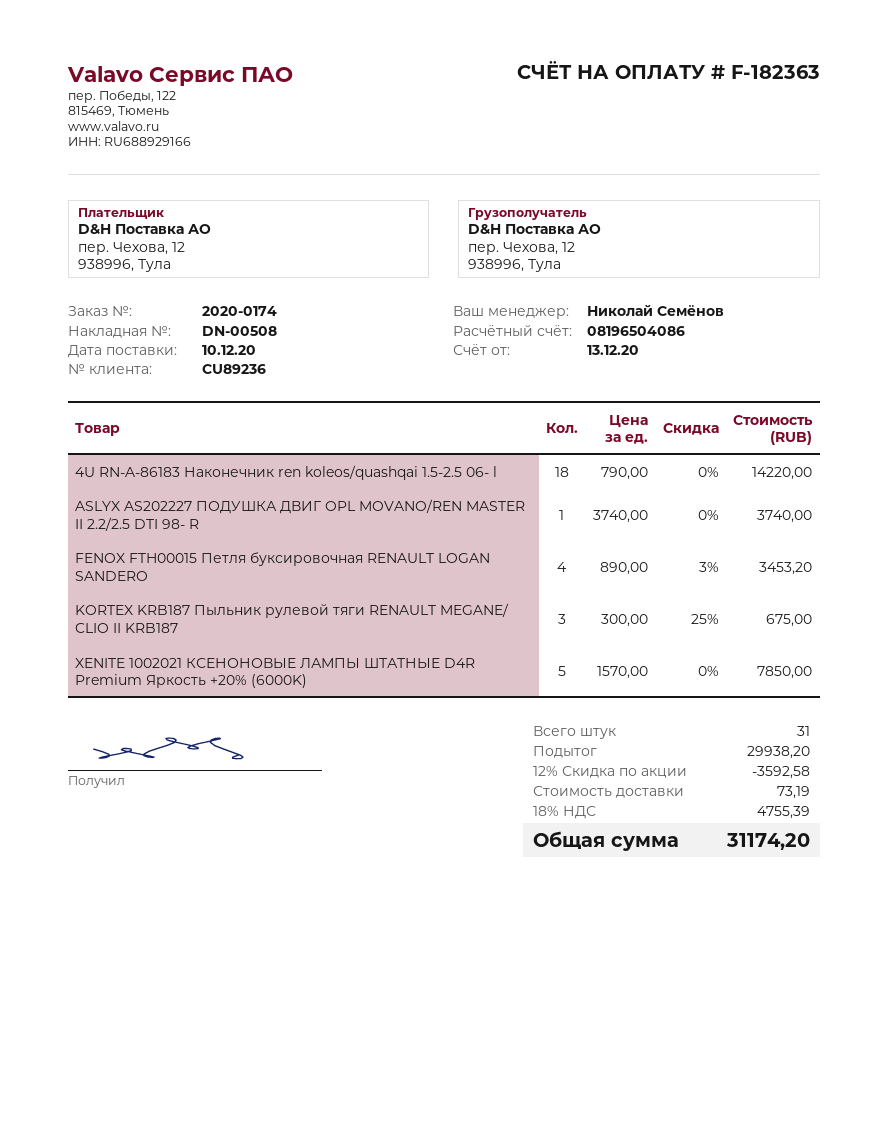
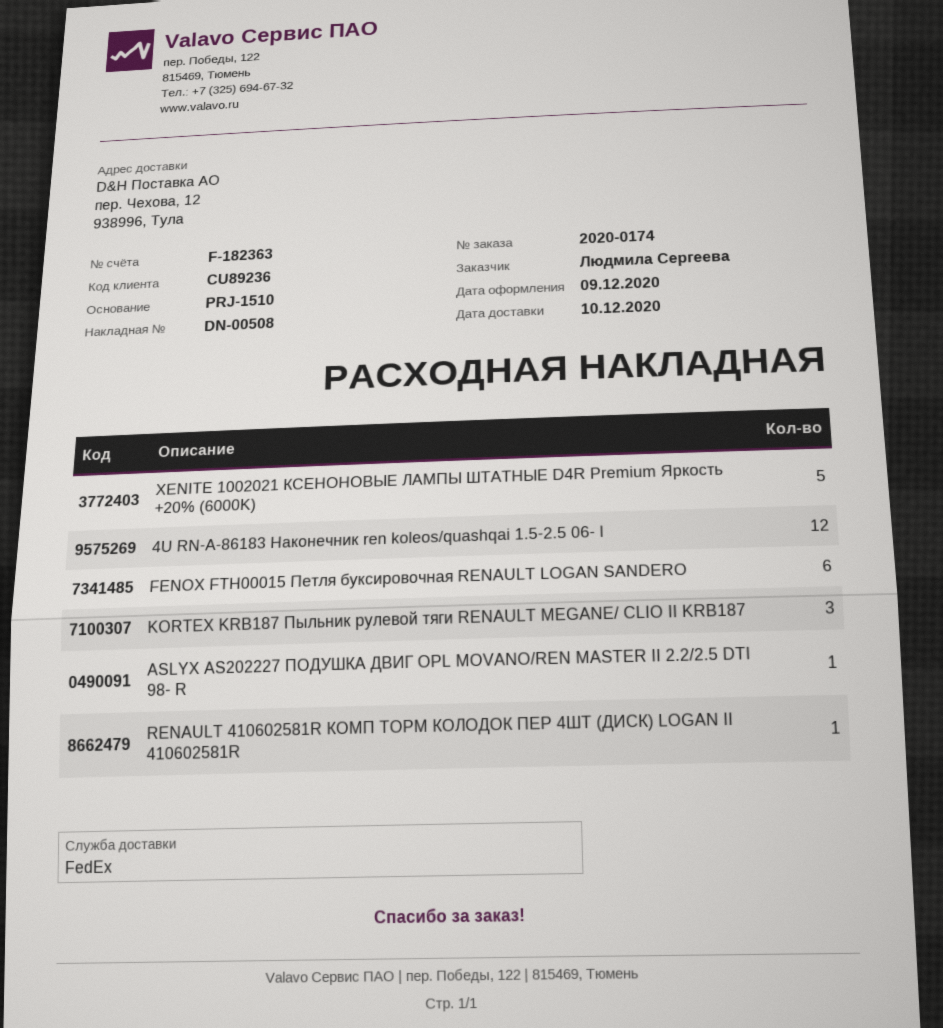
4U RN-A-86183 Наконечник ren koleos/quashqai 1.5-2.5 06- l: 18 -> 12
FENOX FTH00015 Петля буксировочная RENAULT LOGAN SANDERO: 4 -> 6
RENAULT 410602581R КОМП ТОРМ КОЛОДОК ПЕР 4ШТ (ДИСК) LOGAN II 410602581R: none -> 1

